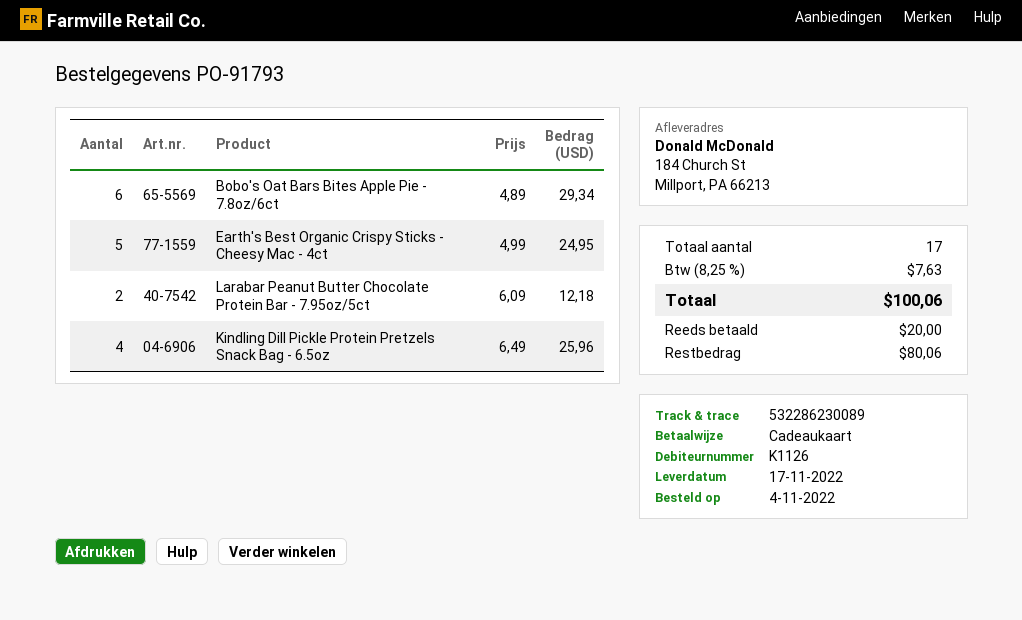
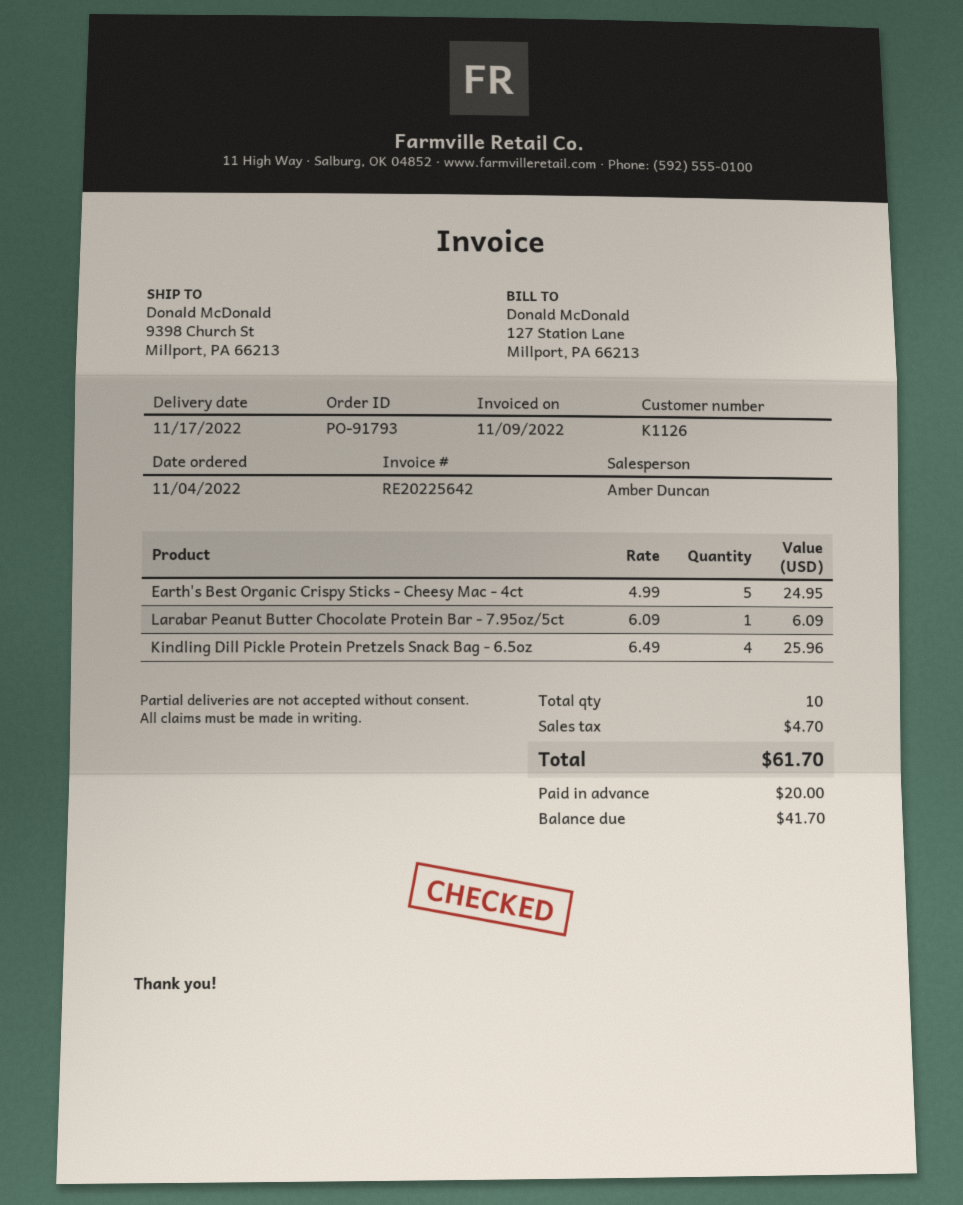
ship to: 184 Church St, Millport, PA 66213 -> 9398 Church St, Millport, PA 66213
Bobo's Oat Bars Bites Apple Pie - 7.8oz/6ct: 6 x 4.89 = 29.34 -> none
Larabar Peanut Butter Chocolate Protein Bar - 7.95oz/5ct: 2 x 6.09 = 12.18 -> 1 x 6.09 = 6.09
total quantity: 17 -> 10
tax: 7.63 -> 4.70
total: 100.06 -> 61.70
balance: 80.06 -> 41.70

